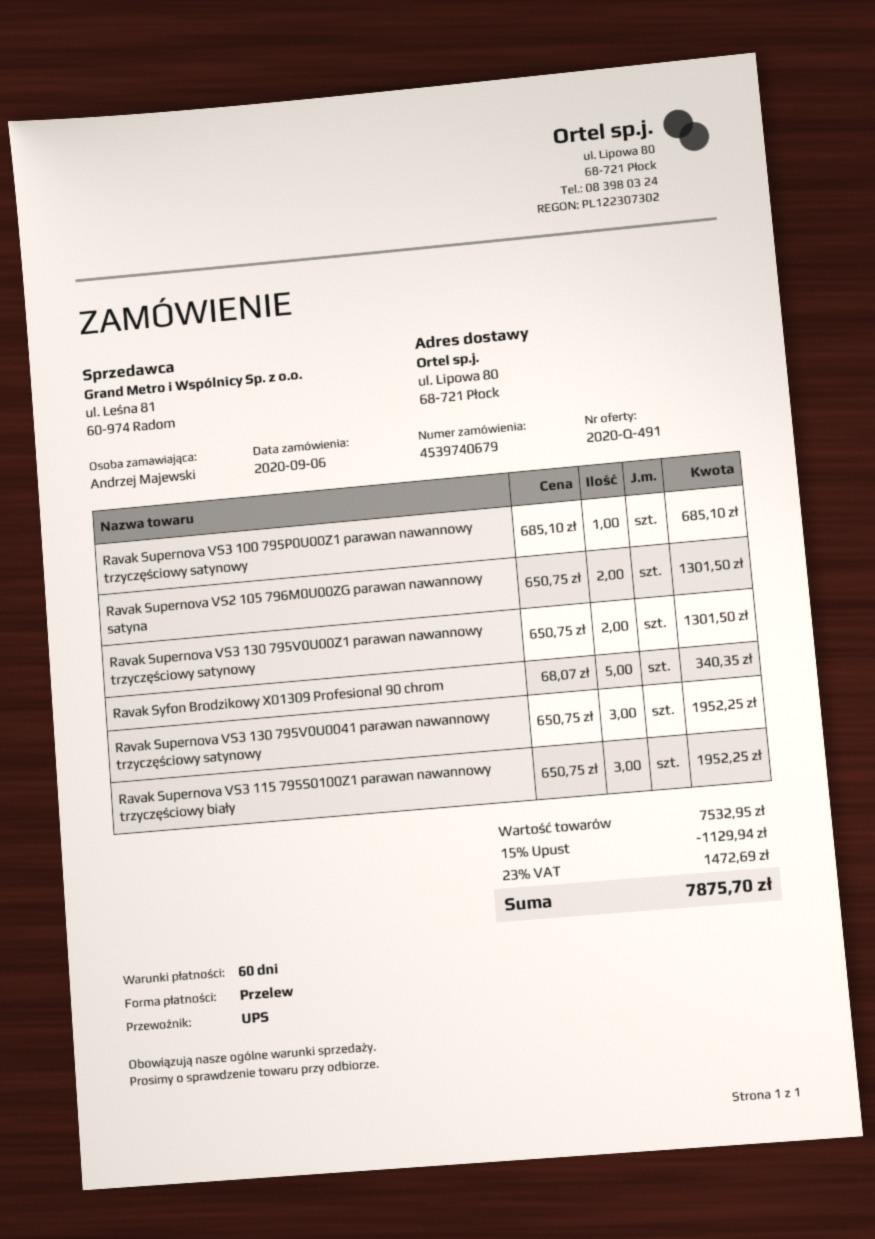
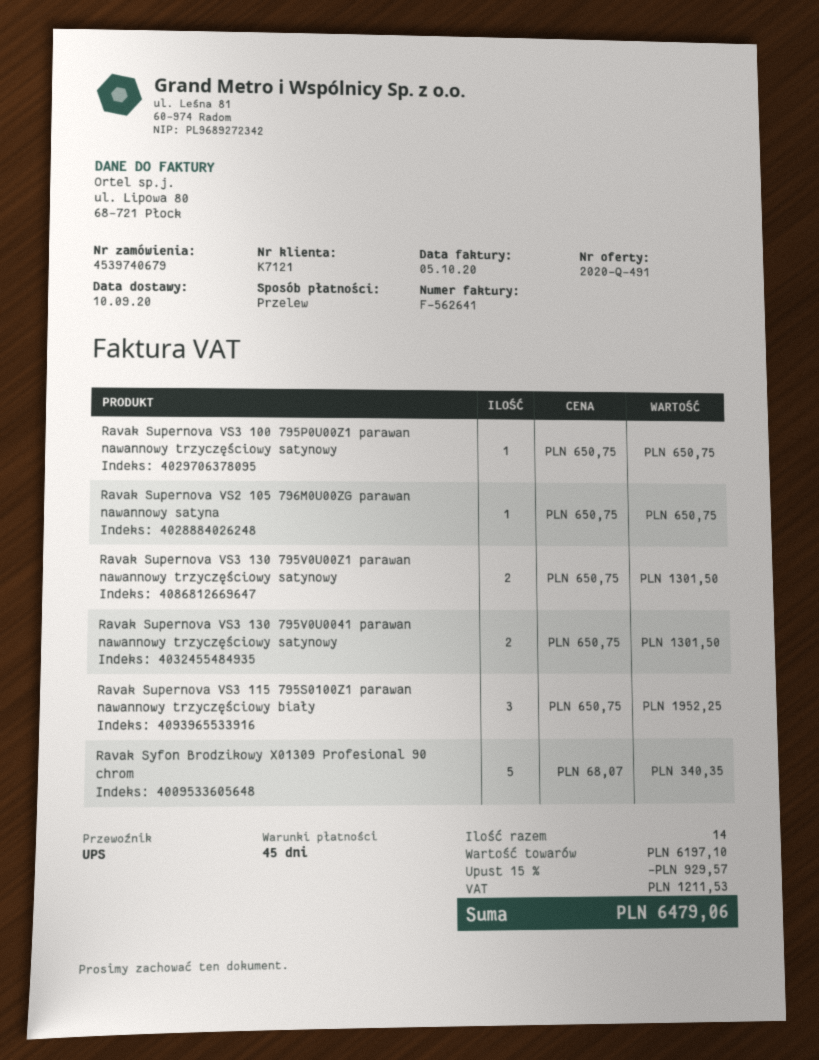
payment terms: 60 days -> 45 days
Ravak Supernova VS3 100 795P0U00Z1 parawan nawannowy trzyczęściowy satynowy: 1 x 685.10 = 685.10 -> 1 x 650.75 = 650.75
Ravak Supernova VS2 105 796M0U00ZG parawan nawannowy satyna: 2 x 650.75 = 1301.50 -> 1 x 650.75 = 650.75
Ravak Supernova VS3 130 795V0U0041 parawan nawannowy trzyczęściowy satynowy: 3 x 650.75 = 1952.25 -> 2 x 650.75 = 1301.50
subtotal: 7532.95 -> 6197.10
discount: 15% = 1129.94 -> 15% = 929.57
tax: 1472.69 -> 1211.53
total: 7875.70 -> 6479.06

